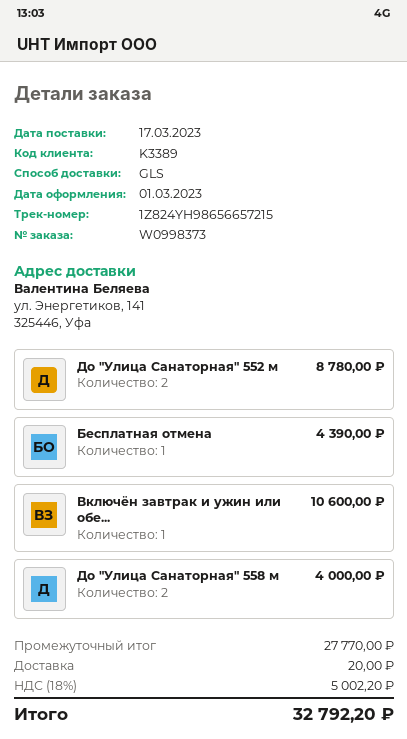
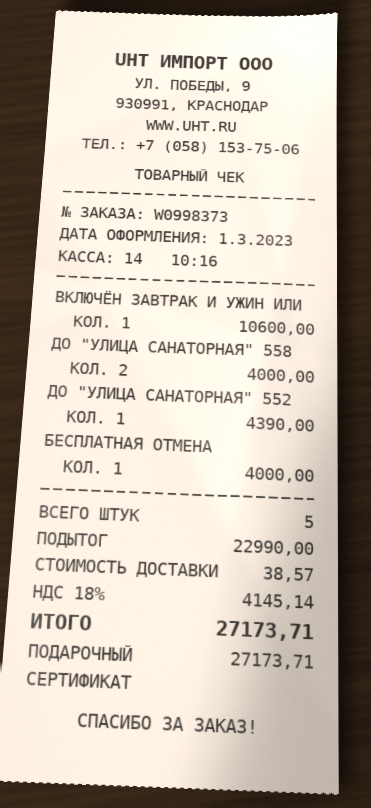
До "Улица Санаторная" 552 м: 2 for 8780.00 -> 1 for 4390.00
Бесплатная отмена: 1 for 4390.00 -> 1 for 4000.00
subtotal: 27770.00 -> 22990.00
shipping: 20.00 -> 38.57
tax: 18% = 5002.20 -> 18% = 4145.14
total: 32792.20 -> 27173.71

